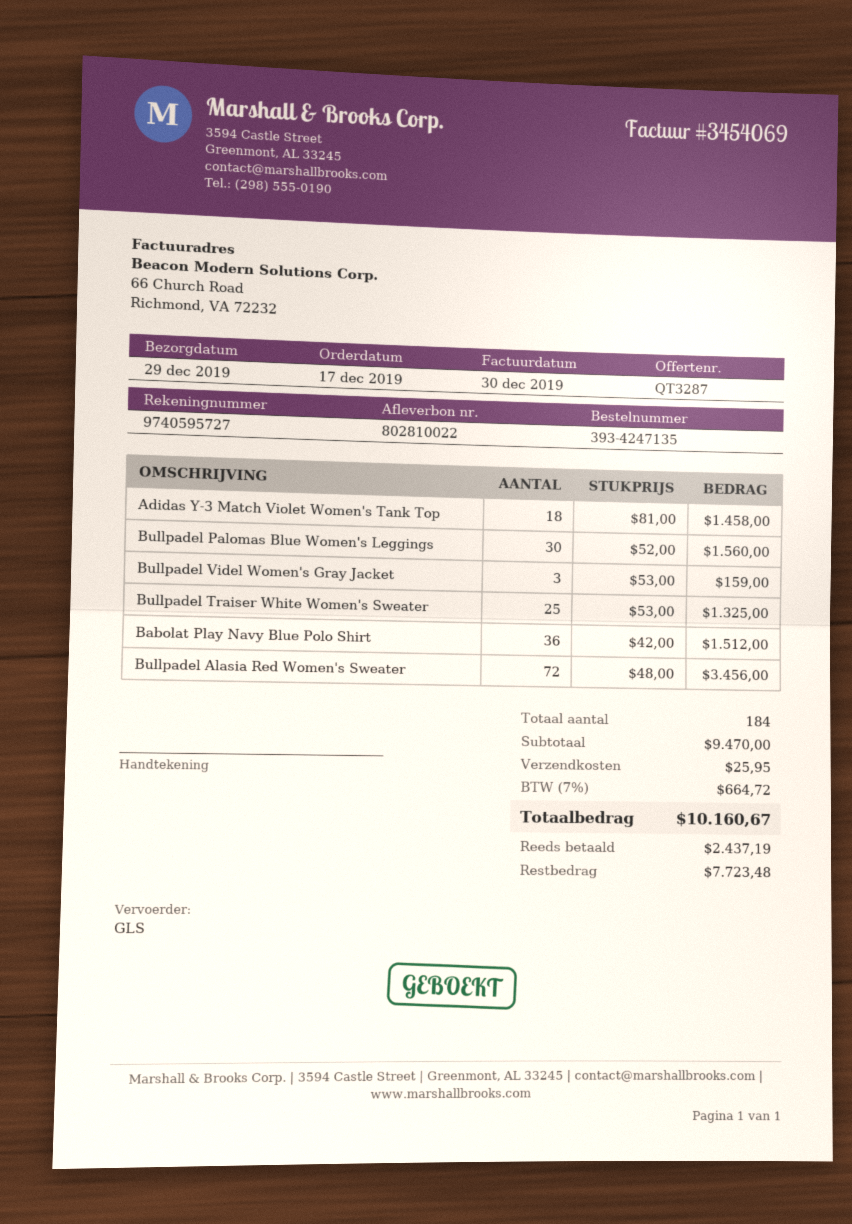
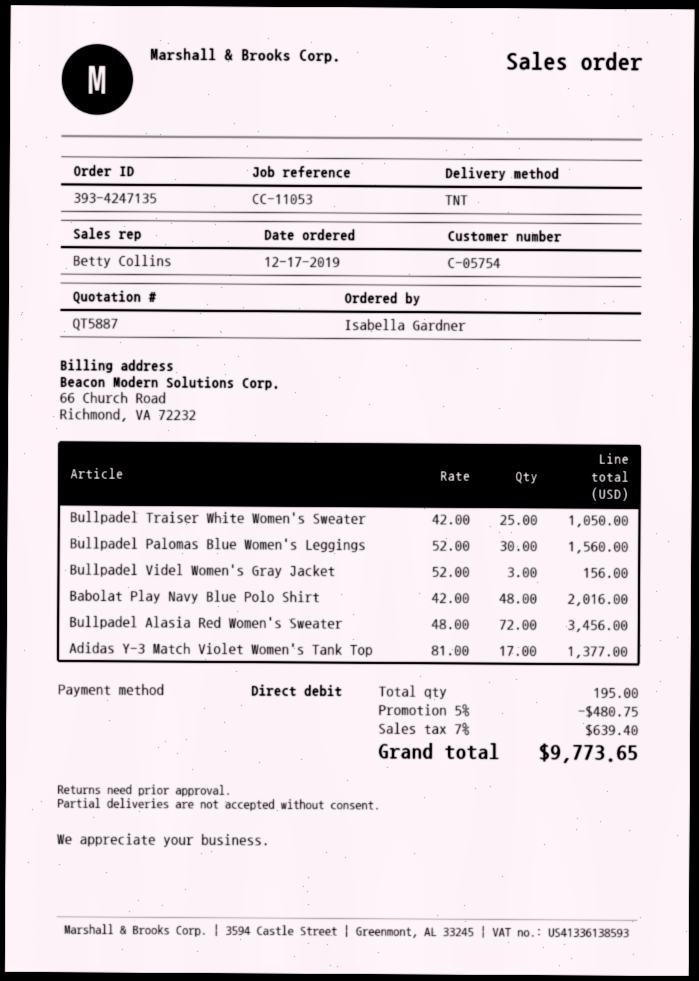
quote number: QT3287 -> QT5887
shipping method: GLS -> TNT
Adidas Y-3 Match Violet Women's Tank Top: 18 x 81.00 = 1458.00 -> 17 x 81.00 = 1377.00
Bullpadel Videl Women's Gray Jacket: 3 x 53.00 = 159.00 -> 3 x 52.00 = 156.00
Bullpadel Traiser White Women's Sweater: 25 x 53.00 = 1325.00 -> 25 x 42.00 = 1050.00
Babolat Play Navy Blue Polo Shirt: 36 x 42.00 = 1512.00 -> 48 x 42.00 = 2016.00
total quantity: 184 -> 195
discount: none -> 5% = 480.75
shipping: 25.95 -> none
tax: 7% = 664.72 -> 7% = 639.40
total: 10160.67 -> 9773.65

